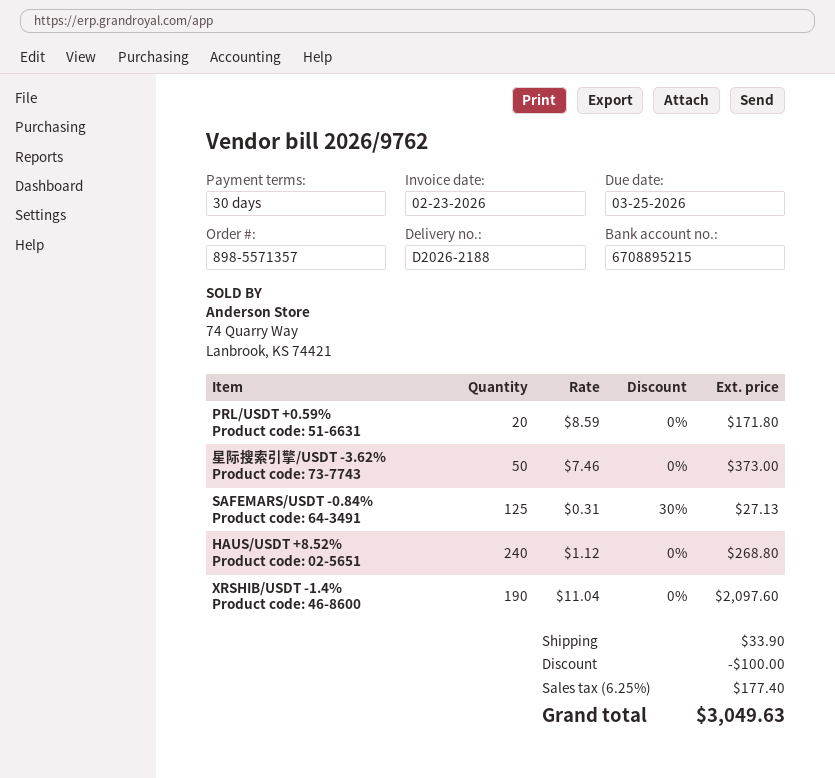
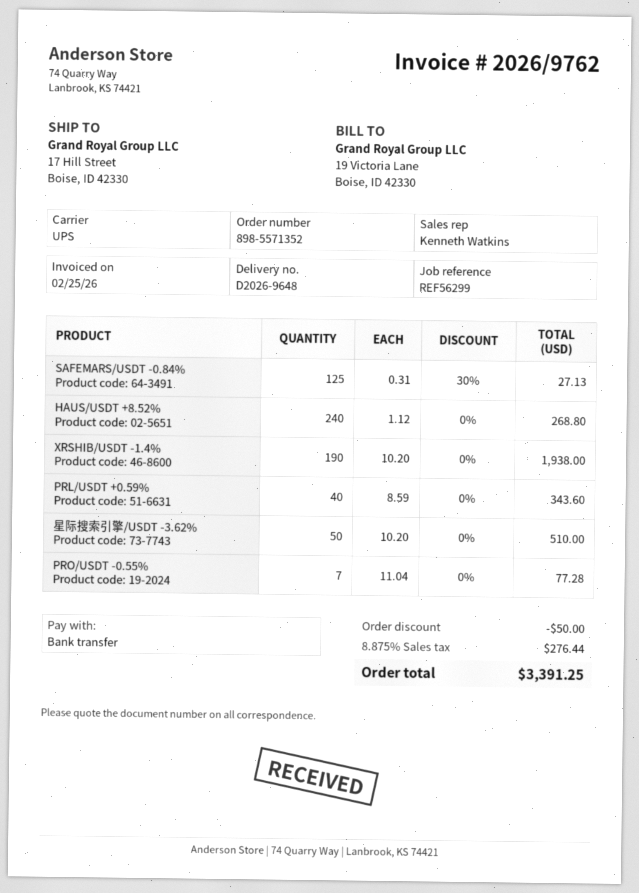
order number: 898-5571357 -> 898-5571352
delivery note number: D2026-2188 -> D2026-9648
invoice date: 2026-02-23 -> 2026-02-25
PRL/USDT +0.59%: 20 x 8.59 = 171.80 -> 40 x 8.59 = 343.60
星际搜索引擎/USDT -3.62%: 50 x 7.46 = 373.00 -> 50 x 10.20 = 510.00
XRSHIB/USDT -1.4%: 190 x 11.04 = 2097.60 -> 190 x 10.20 = 1938.00
PRO/USDT -0.55%: none -> 7 x 11.04 = 77.28
discount: 100.00 -> 50.00
shipping: 33.90 -> none
tax: 6.25% = 177.40 -> 8.875% = 276.44
total: 3049.63 -> 3391.25

